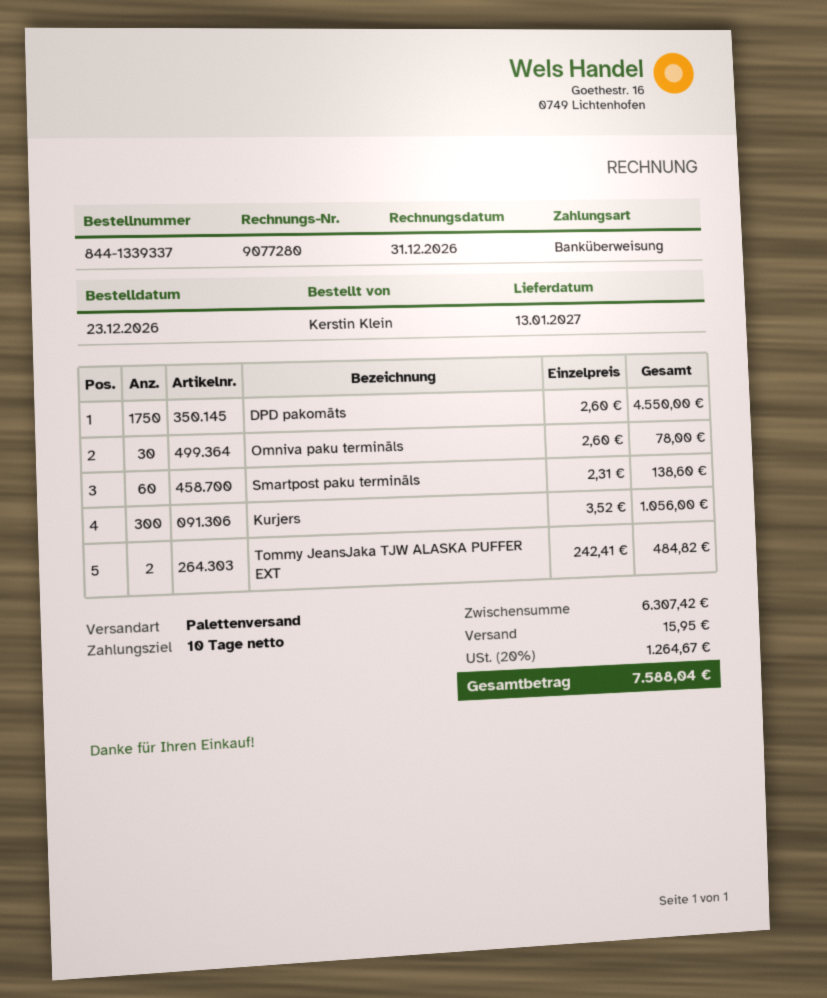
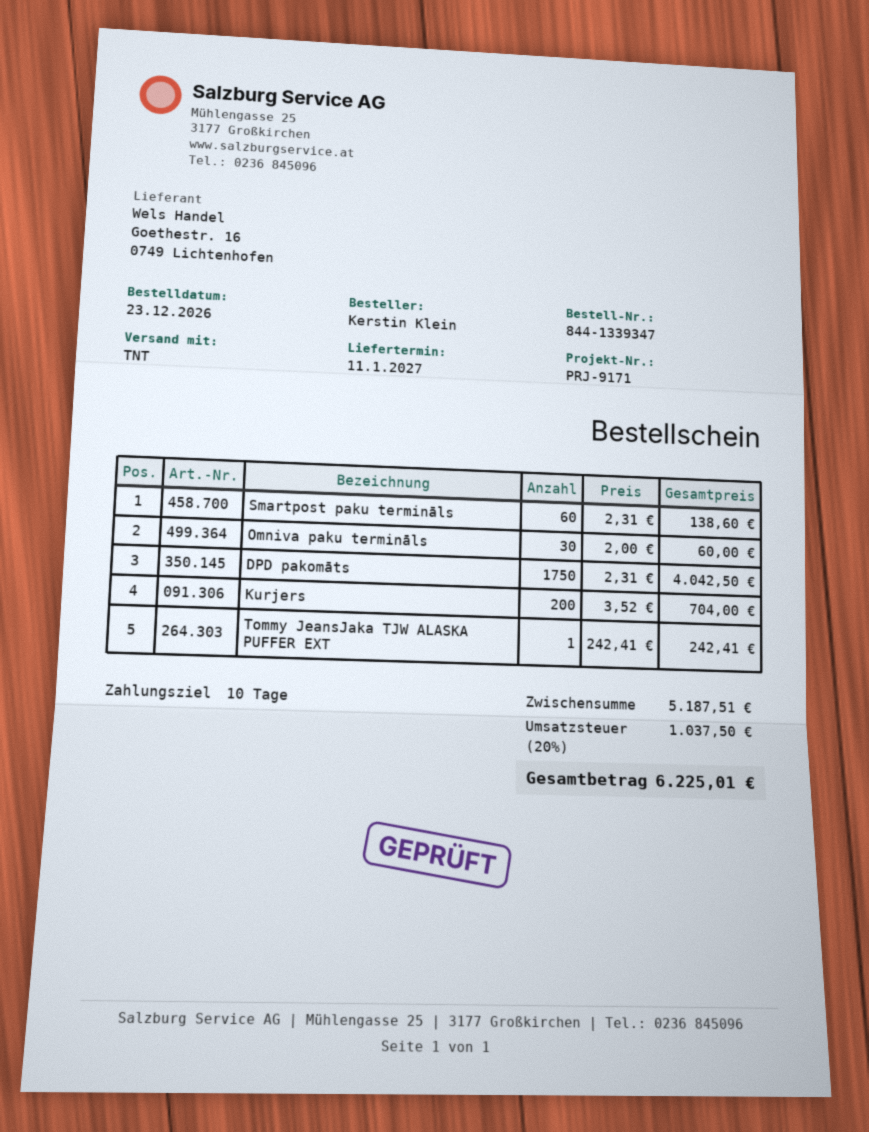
order number: 844-1339337 -> 844-1339347
delivery date: 2027-01-13 -> 2027-01-11
shipping method: pallet freight -> TNT
DPD pakomāts: 1750 x 2.60 = 4550.00 -> 1750 x 2.31 = 4042.50
Omniva paku termināls: 30 x 2.60 = 78.00 -> 30 x 2.00 = 60.00
Kurjers: 300 x 3.52 = 1056.00 -> 200 x 3.52 = 704.00
Tommy JeansJaka TJW ALASKA PUFFER EXT: 2 x 242.41 = 484.82 -> 1 x 242.41 = 242.41
subtotal: 6307.42 -> 5187.51
shipping: 15.95 -> none
tax: 20% = 1264.67 -> 20% = 1037.50
total: 7588.04 -> 6225.01

